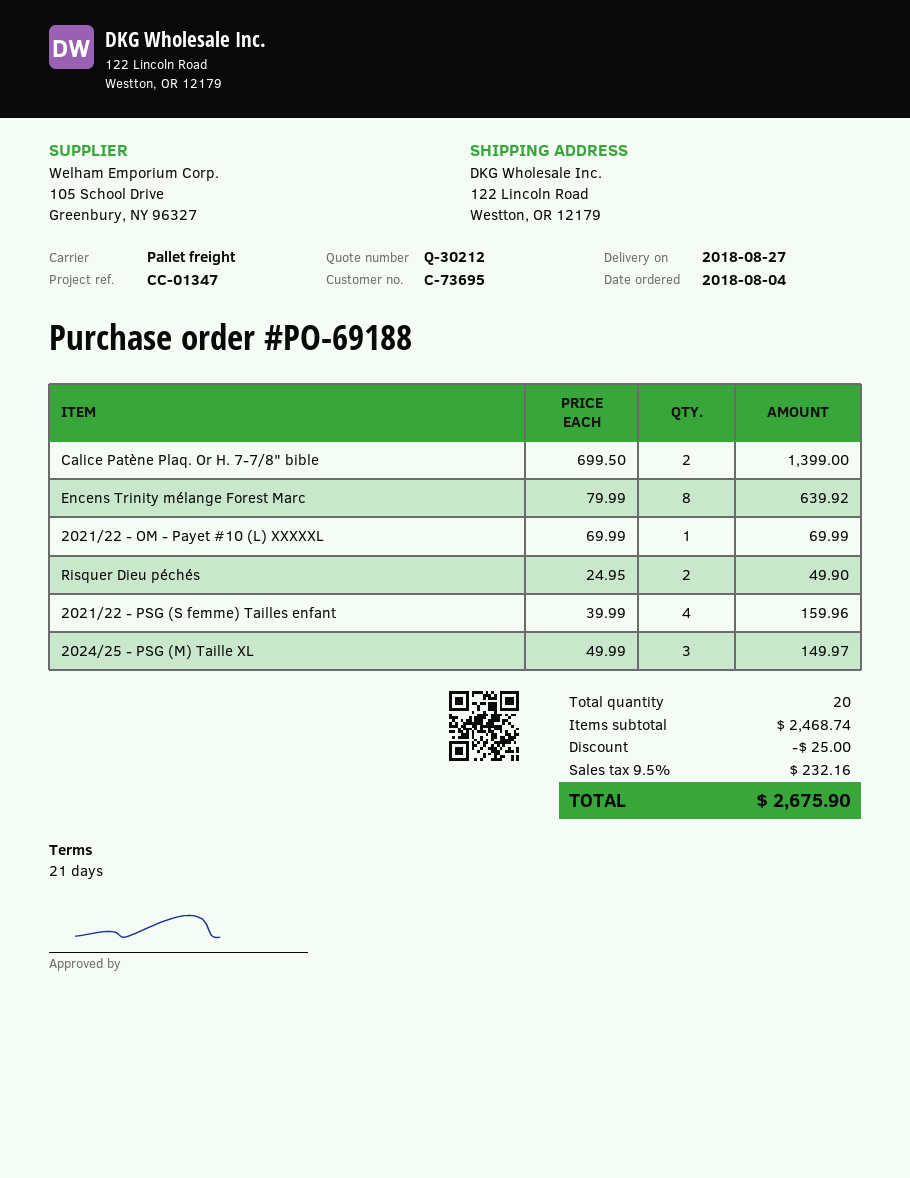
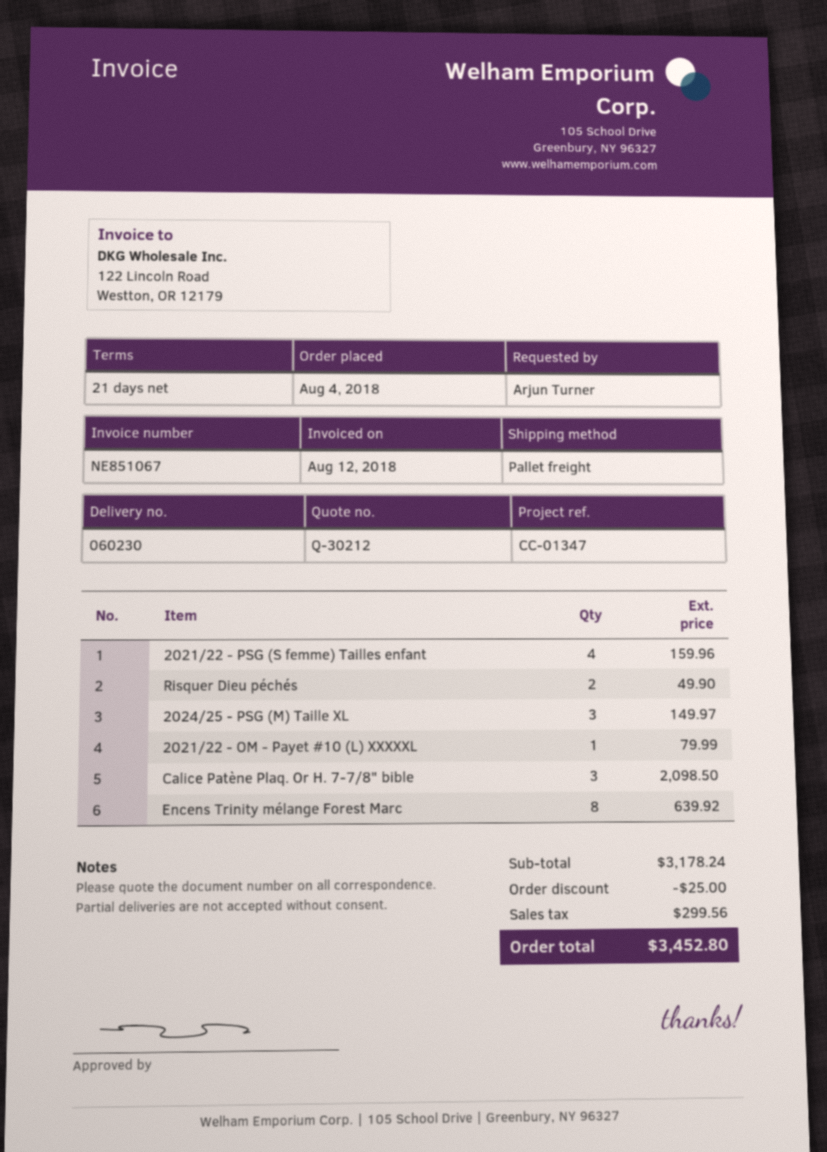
Calice Patène Plaq. Or H. 7-7/8" bible: 2 for 1399.00 -> 3 for 2098.50
2021/22 - OM - Payet #10 (L) XXXXXL: 1 for 69.99 -> 1 for 79.99
subtotal: 2468.74 -> 3178.24
tax: 232.16 -> 299.56
total: 2675.90 -> 3452.80

